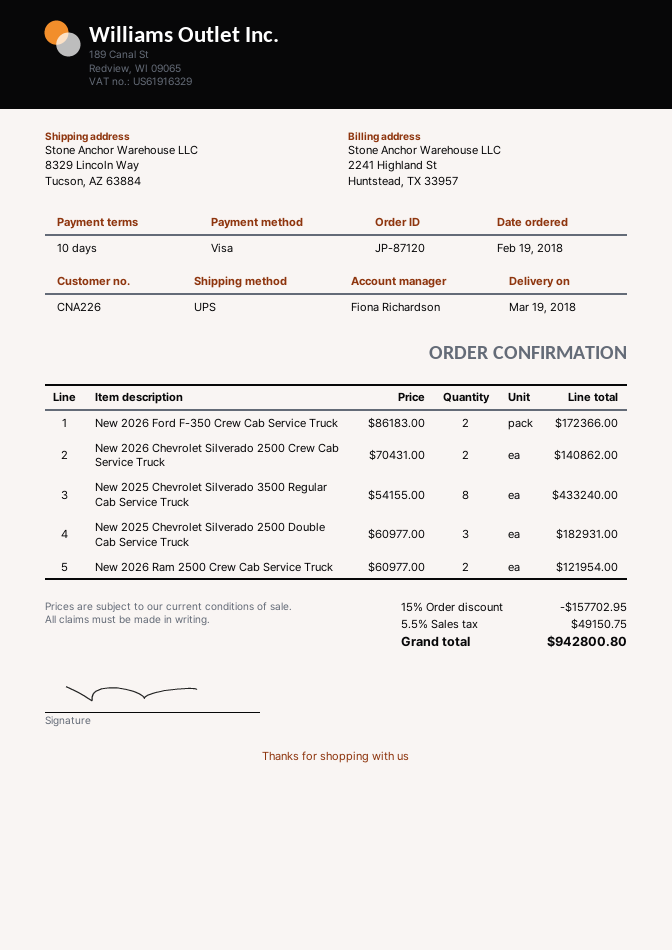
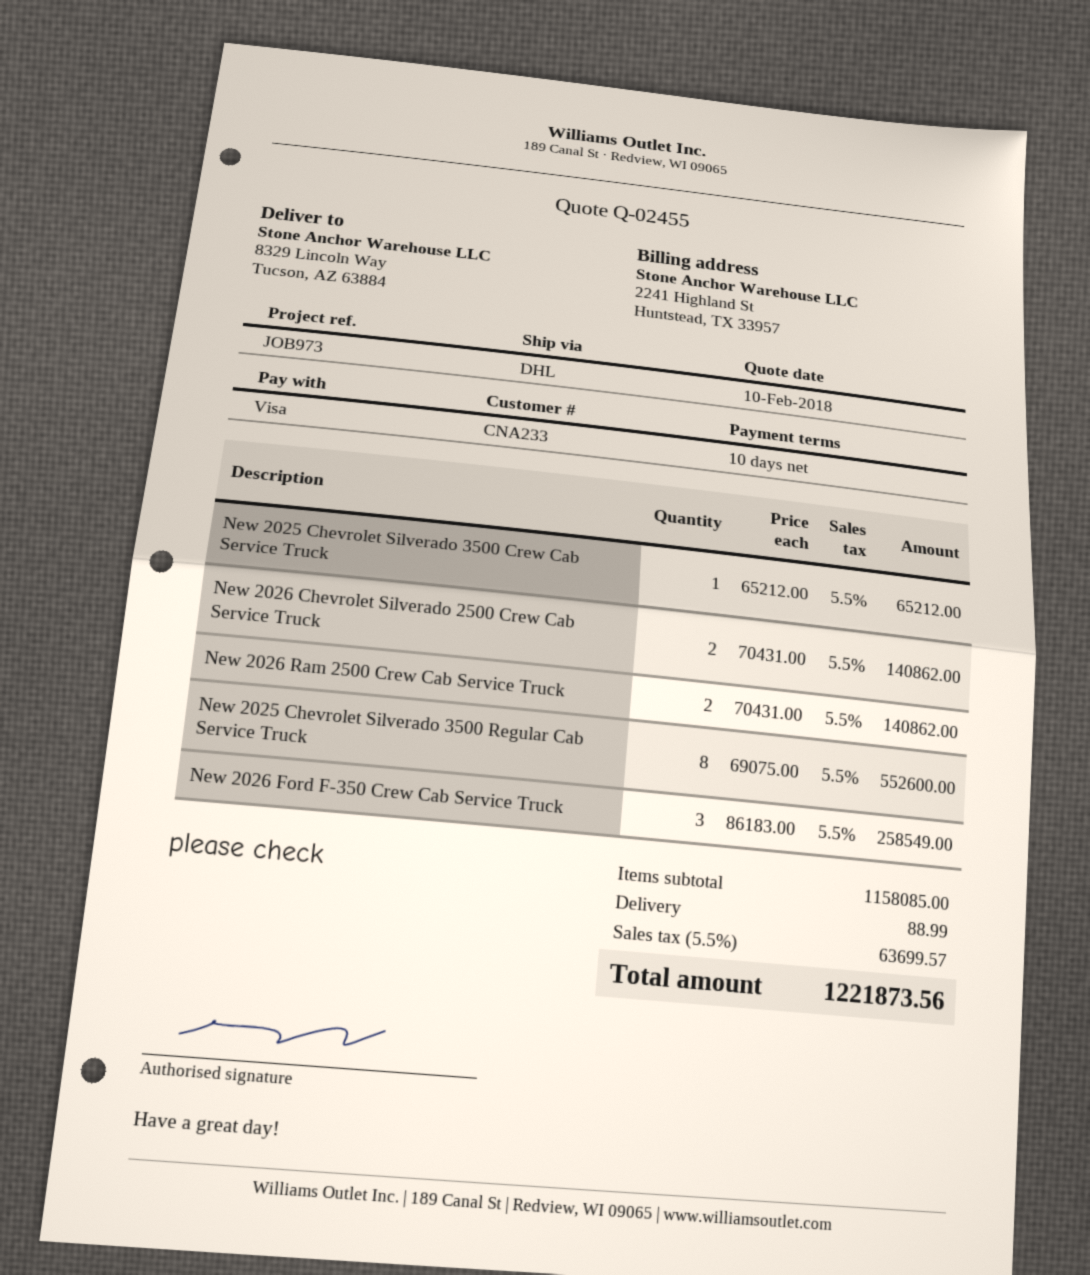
customer number: CNA226 -> CNA233
shipping method: UPS -> DHL
New 2026 Ford F-350 Crew Cab Service Truck: 2 x 86183.00 = 172366.00 -> 3 x 86183.00 = 258549.00
New 2025 Chevrolet Silverado 3500 Regular Cab Service Truck: 8 x 54155.00 = 433240.00 -> 8 x 69075.00 = 552600.00
New 2025 Chevrolet Silverado 2500 Double Cab Service Truck: 3 x 60977.00 = 182931.00 -> none
New 2026 Ram 2500 Crew Cab Service Truck: 2 x 60977.00 = 121954.00 -> 2 x 70431.00 = 140862.00
New 2025 Chevrolet Silverado 3500 Crew Cab Service Truck: none -> 1 x 65212.00 = 65212.00
discount: 15% = 157702.95 -> none
shipping: none -> 88.99
tax: 5.5% = 49150.75 -> 5.5% = 63699.57
total: 942800.80 -> 1221873.56

